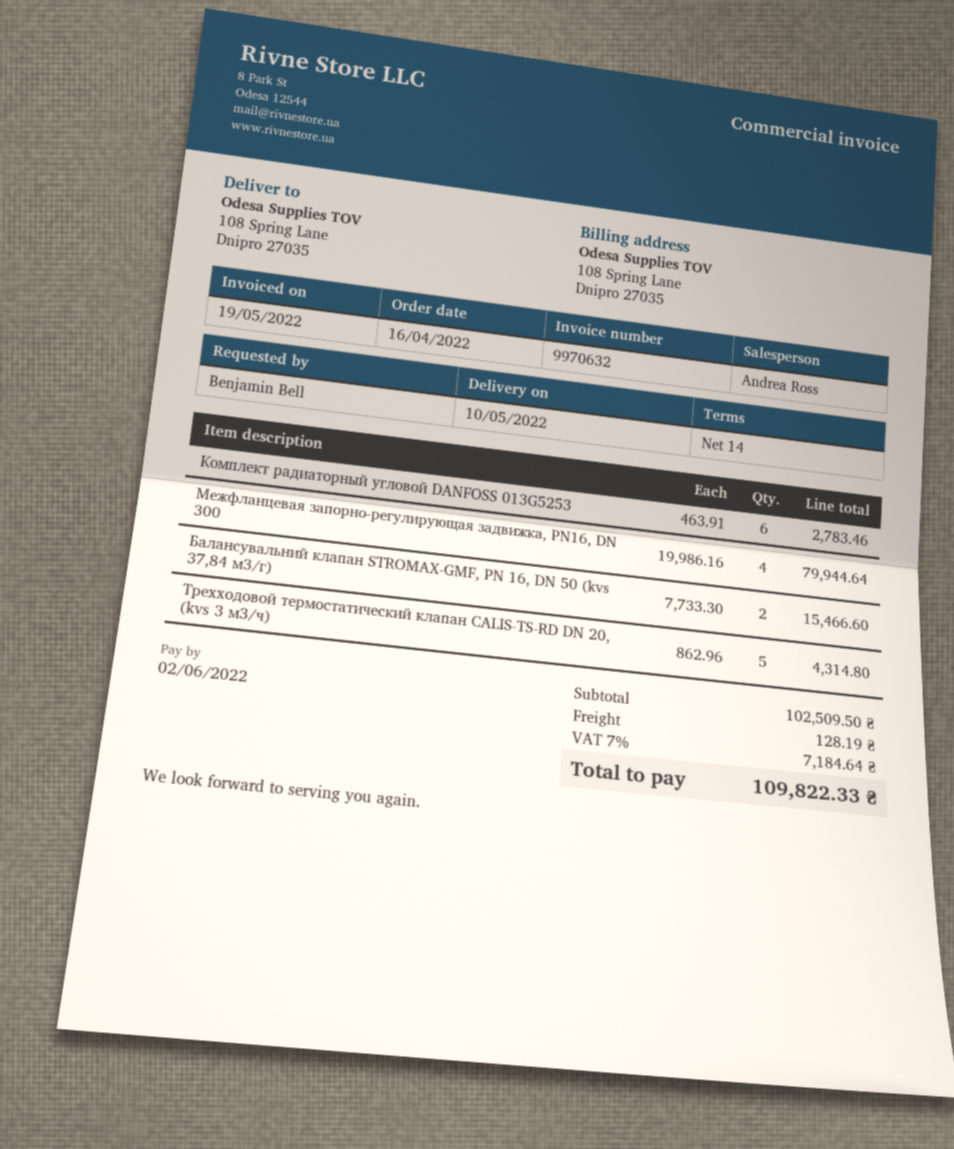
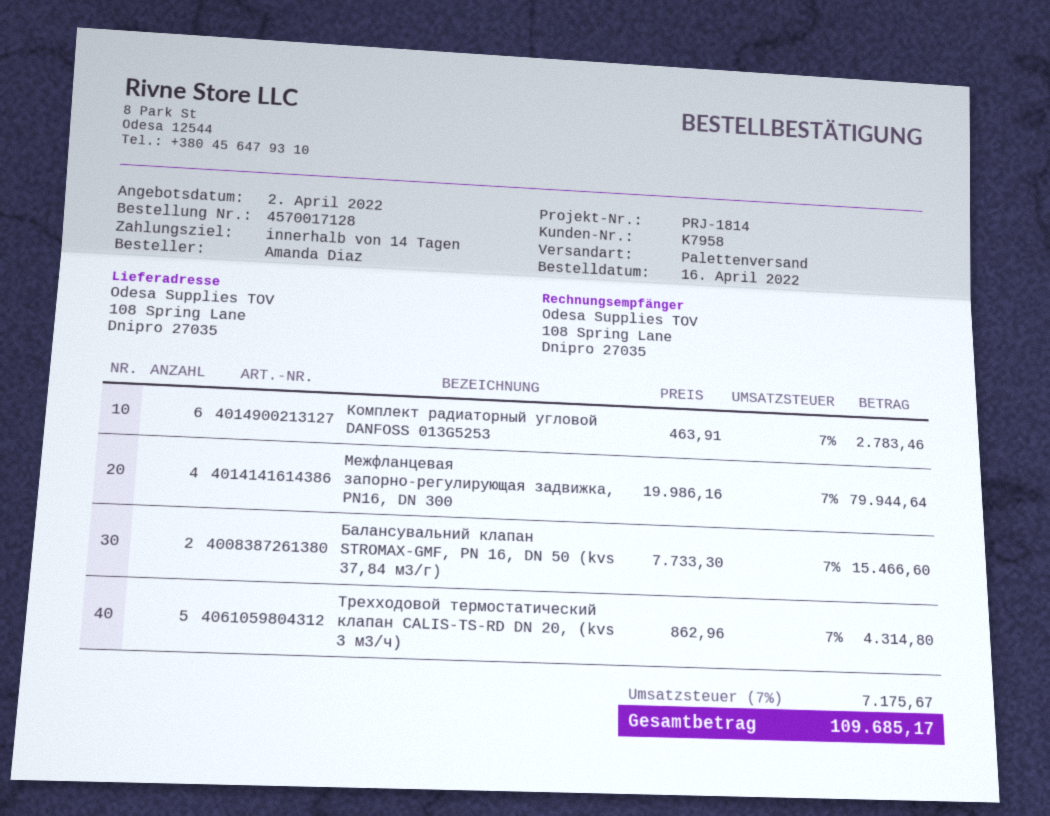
ordered by: Benjamin Bell -> Amanda Diaz
shipping: 128.19 -> none
tax: 7% = 7184.64 -> 7% = 7175.67
total: 109822.33 -> 109685.17

